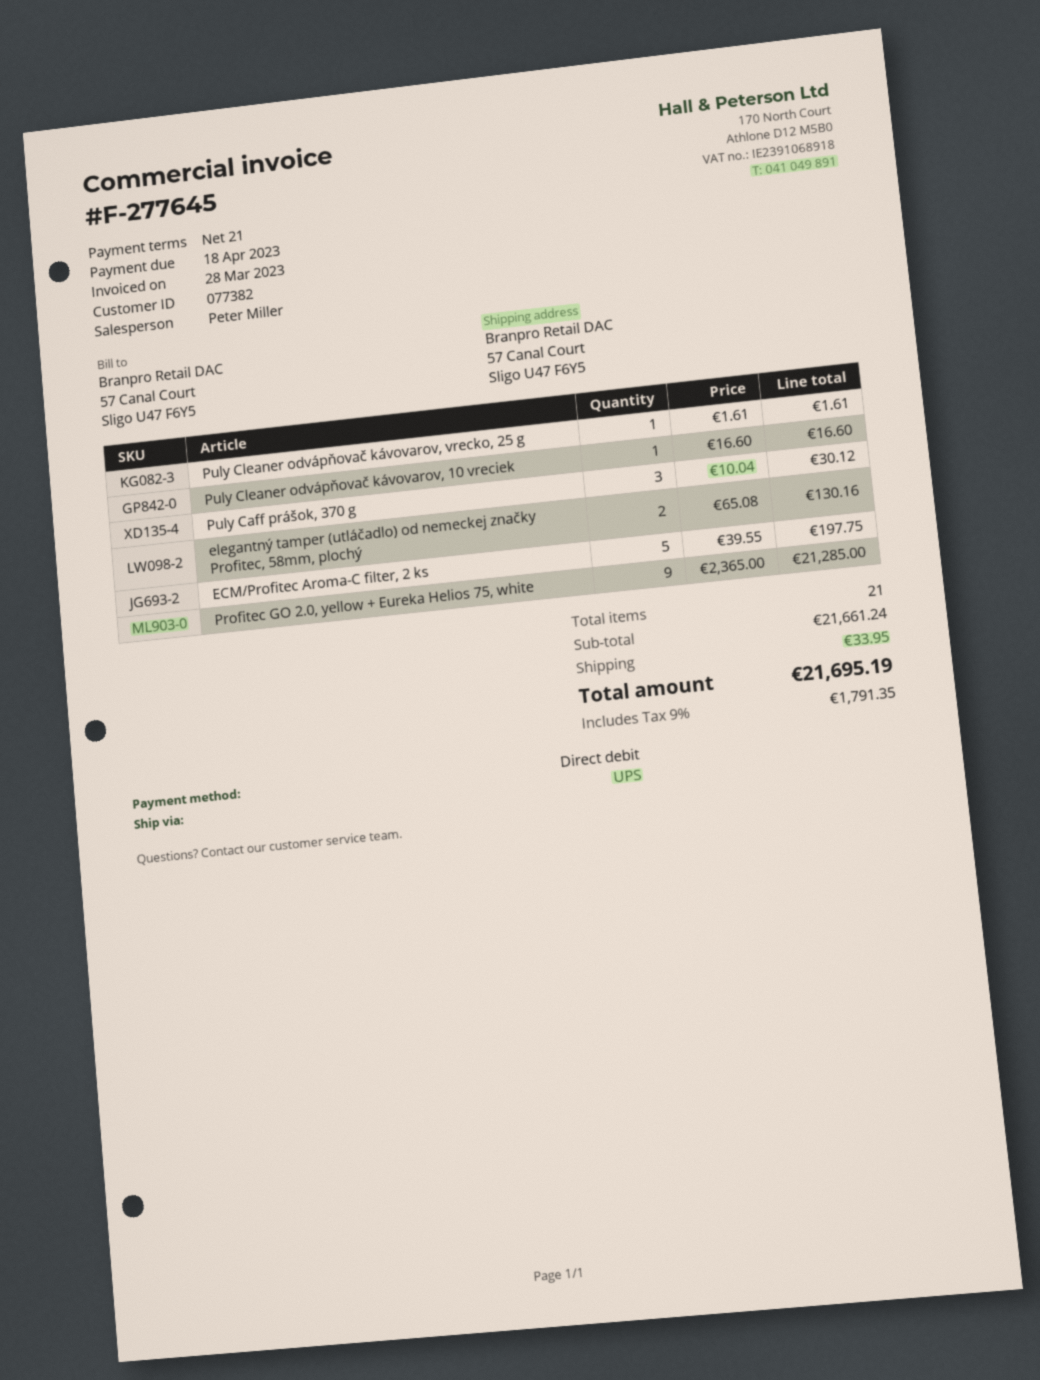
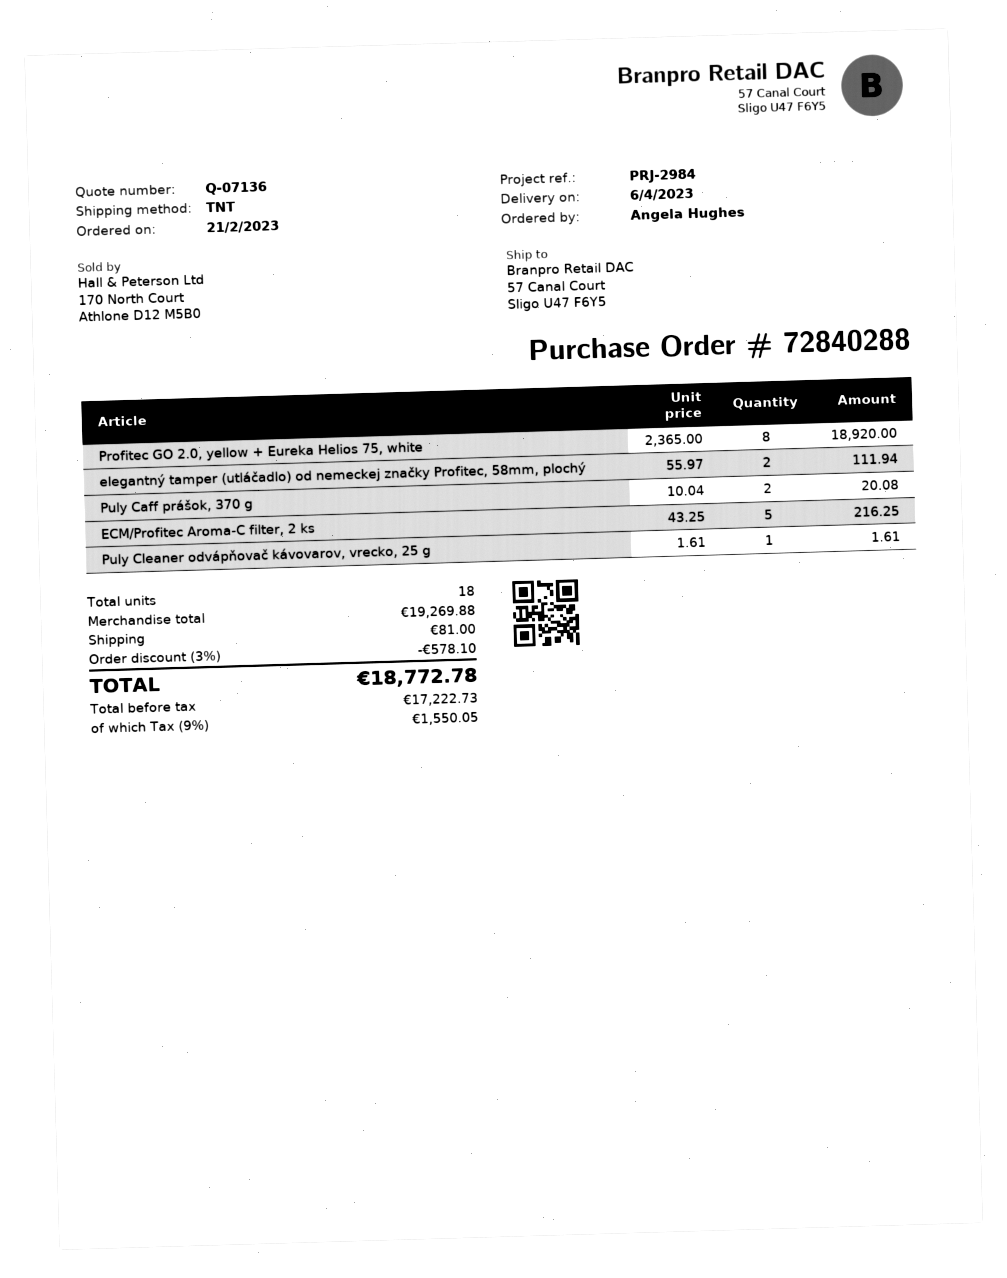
shipping method: UPS -> TNT
Puly Cleaner odvápňovač kávovarov, 10 vreciek: 1 x 16.60 = 16.60 -> none
Puly Caff prášok, 370 g: 3 x 10.04 = 30.12 -> 2 x 10.04 = 20.08
elegantný tamper (utláčadlo) od nemeckej značky Profitec, 58mm, plochý: 2 x 65.08 = 130.16 -> 2 x 55.97 = 111.94
ECM/Profitec Aroma-C filter, 2 ks: 5 x 39.55 = 197.75 -> 5 x 43.25 = 216.25
Profitec GO 2.0, yellow + Eureka Helios 75, white: 9 x 2365.00 = 21285.00 -> 8 x 2365.00 = 18920.00
total quantity: 21 -> 18
subtotal: 21661.24 -> 19269.88
discount: none -> 3% = 578.10
shipping: 33.95 -> 81.00
tax: 9% = 1791.35 -> 9% = 1550.05
total: 21695.19 -> 18772.78

